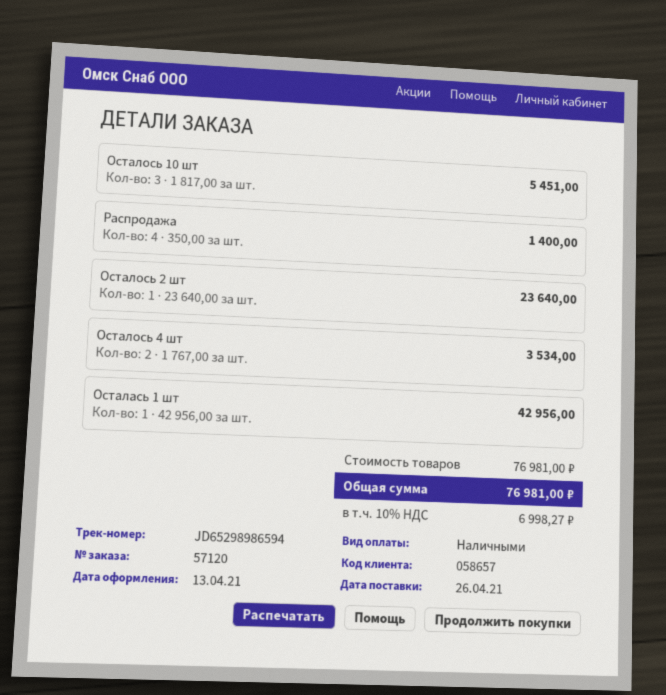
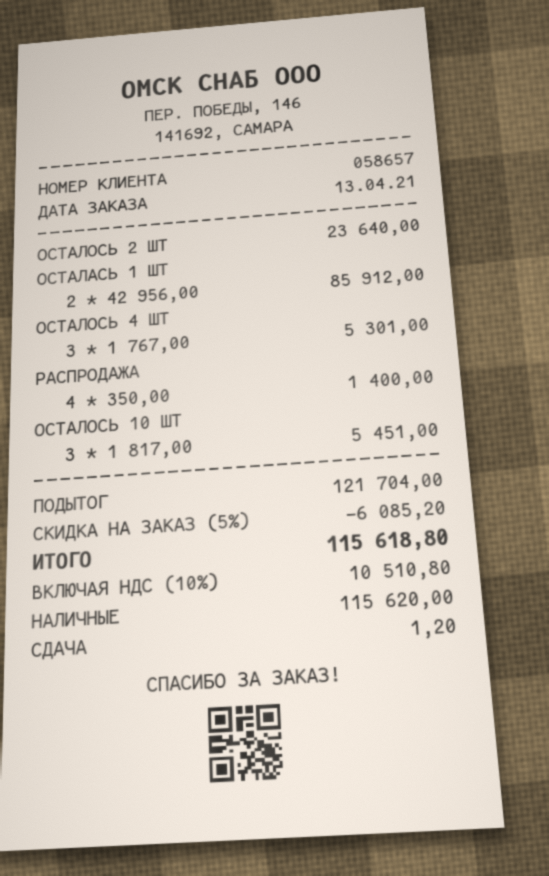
Осталось 4 шт: 2 x 1767.00 = 3534.00 -> 3 x 1767.00 = 5301.00
Осталась 1 шт: 1 x 42956.00 = 42956.00 -> 2 x 42956.00 = 85912.00
subtotal: 76981.00 -> 121704.00
discount: none -> 5% = 6085.20
tax: 10% = 6998.27 -> 10% = 10510.80
total: 76981.00 -> 115618.80

